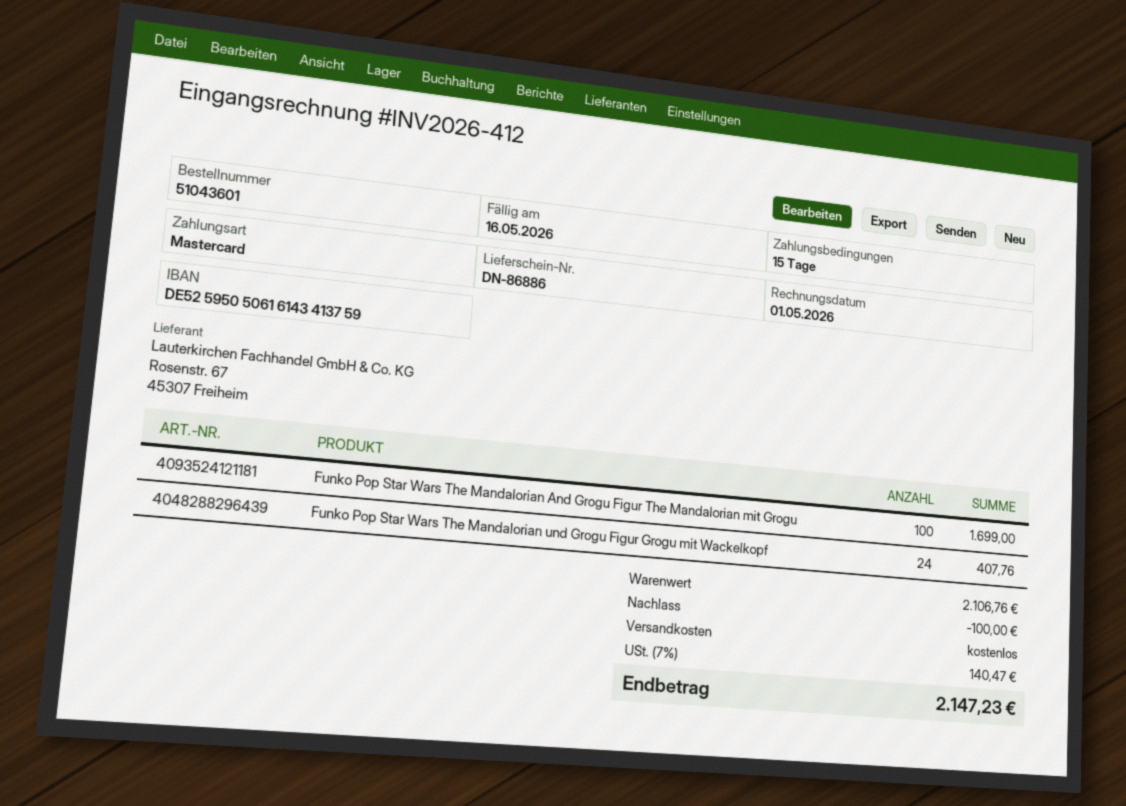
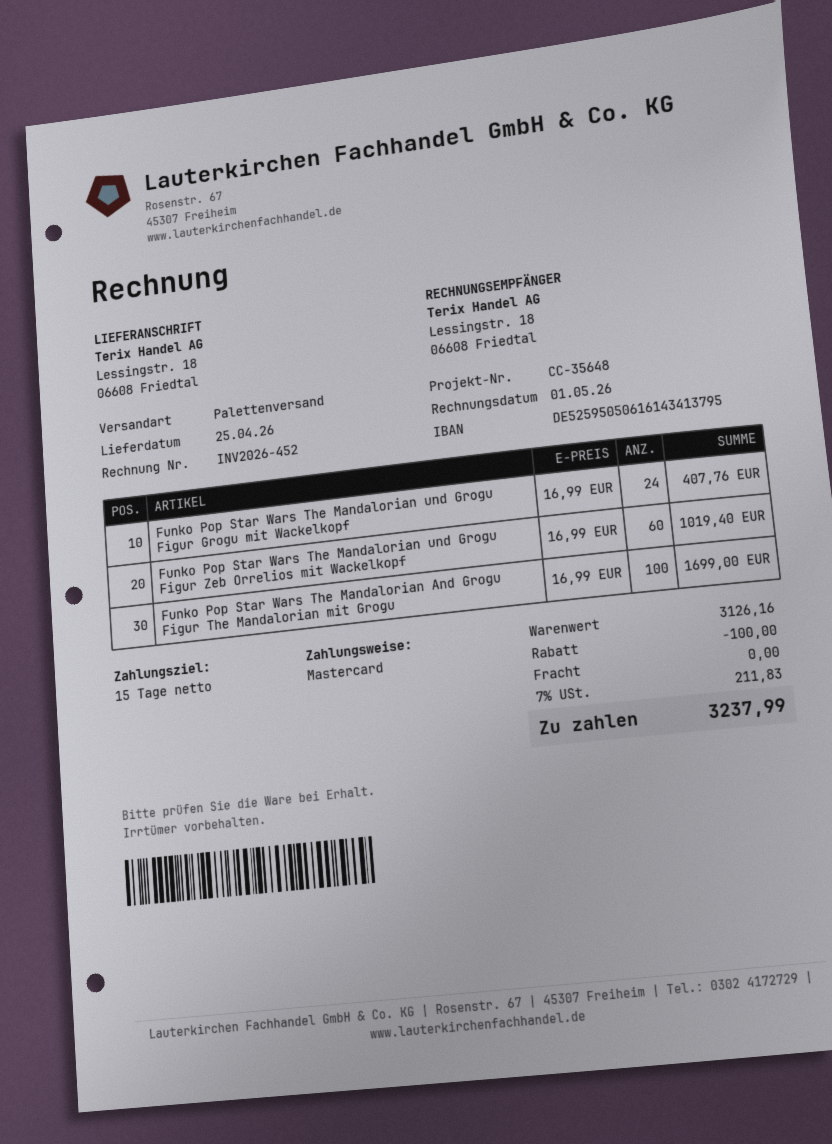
invoice number: INV2026-412 -> INV2026-452
bank account: DE52595050616143413759 -> DE52595050616143413795
Funko Pop Star Wars The Mandalorian und Grogu Figur Zeb Orrelios mit Wackelkopf: none -> 60 for 1019.40
subtotal: 2106.76 -> 3126.16
tax: 7% = 140.47 -> 7% = 211.83
total: 2147.23 -> 3237.99

